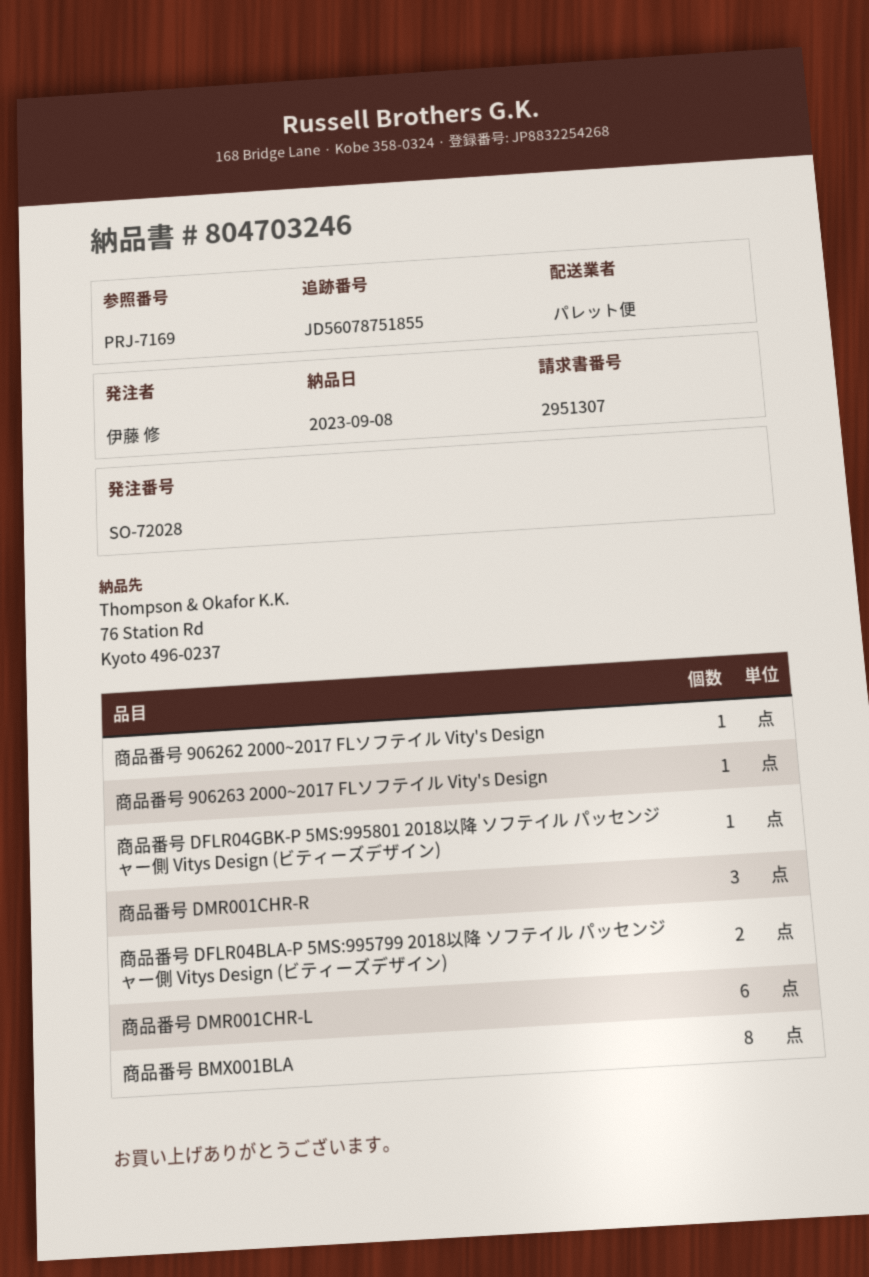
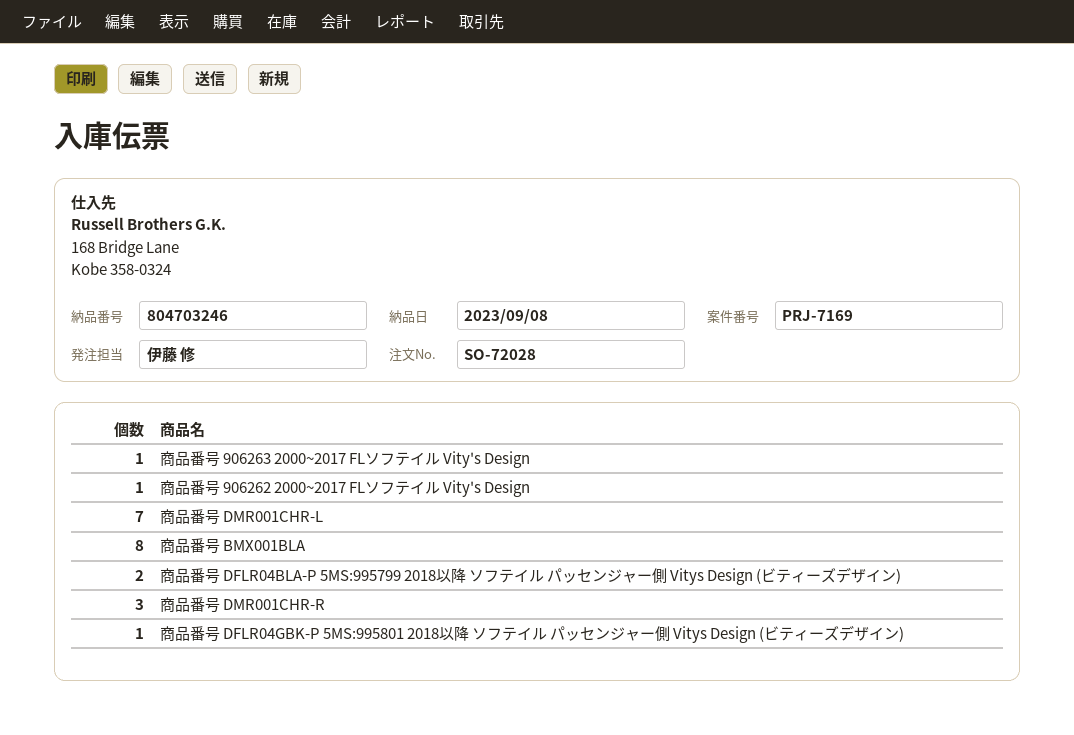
商品番号 DMR001CHR-L: 6 -> 7

